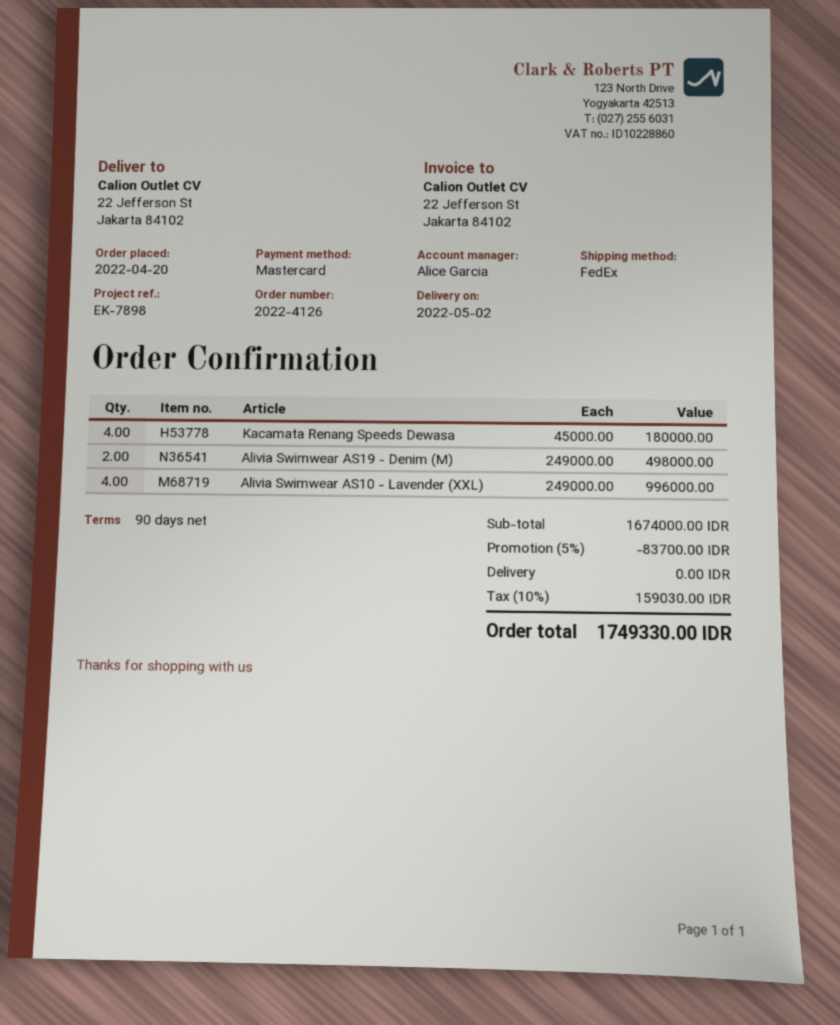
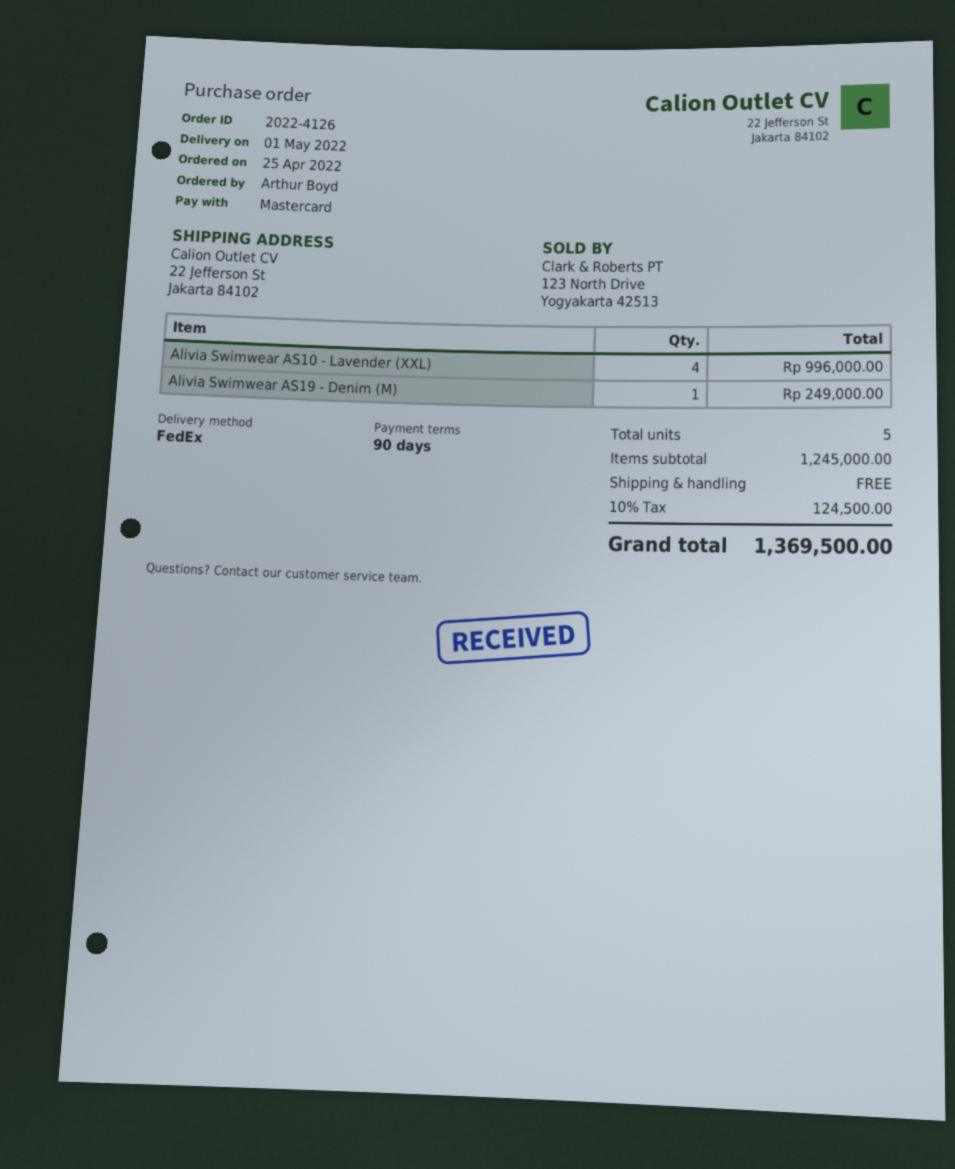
order date: 2022-04-20 -> 2022-04-25
delivery date: 2022-05-02 -> 2022-05-01
Kacamata Renang Speeds Dewasa: 4 for 180000.00 -> none
Alivia Swimwear AS19 - Denim (M): 2 for 498000.00 -> 1 for 249000.00
subtotal: 1674000.00 -> 1245000.00
discount: 5% = 83700.00 -> none
tax: 10% = 159030.00 -> 10% = 124500.00
total: 1749330.00 -> 1369500.00

